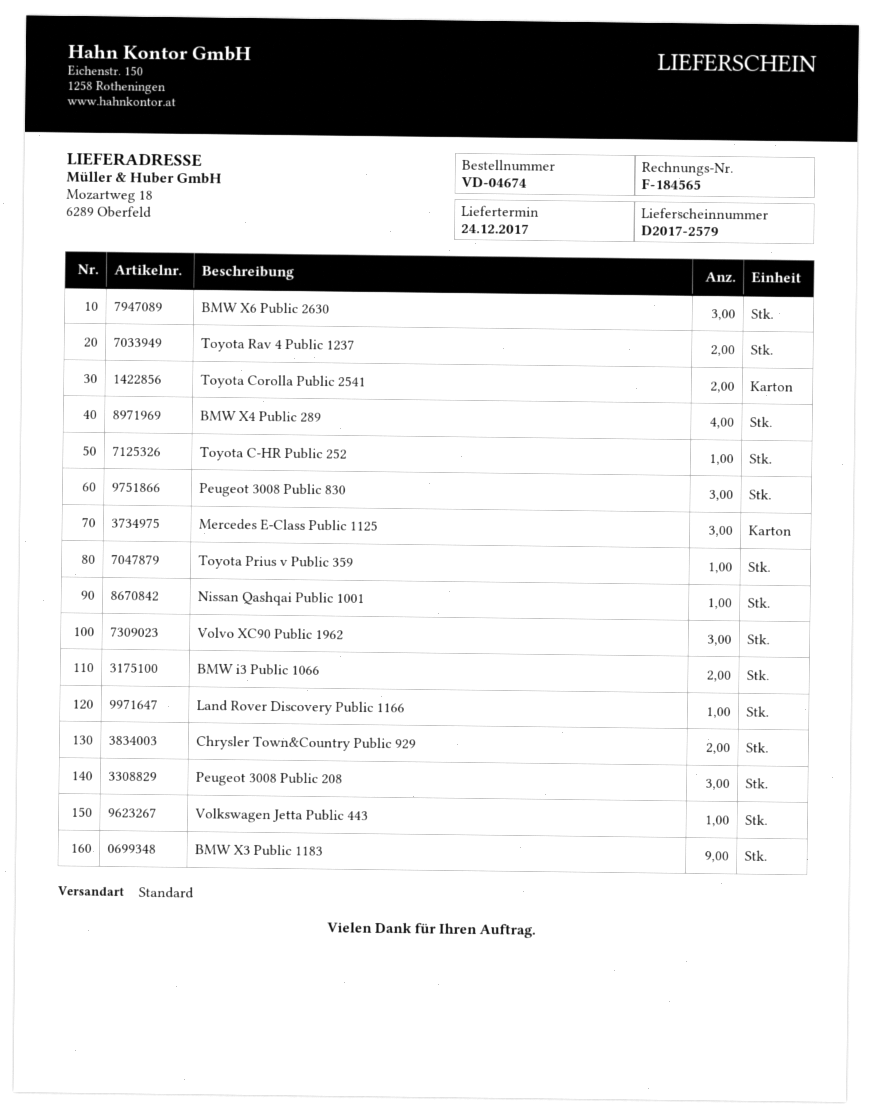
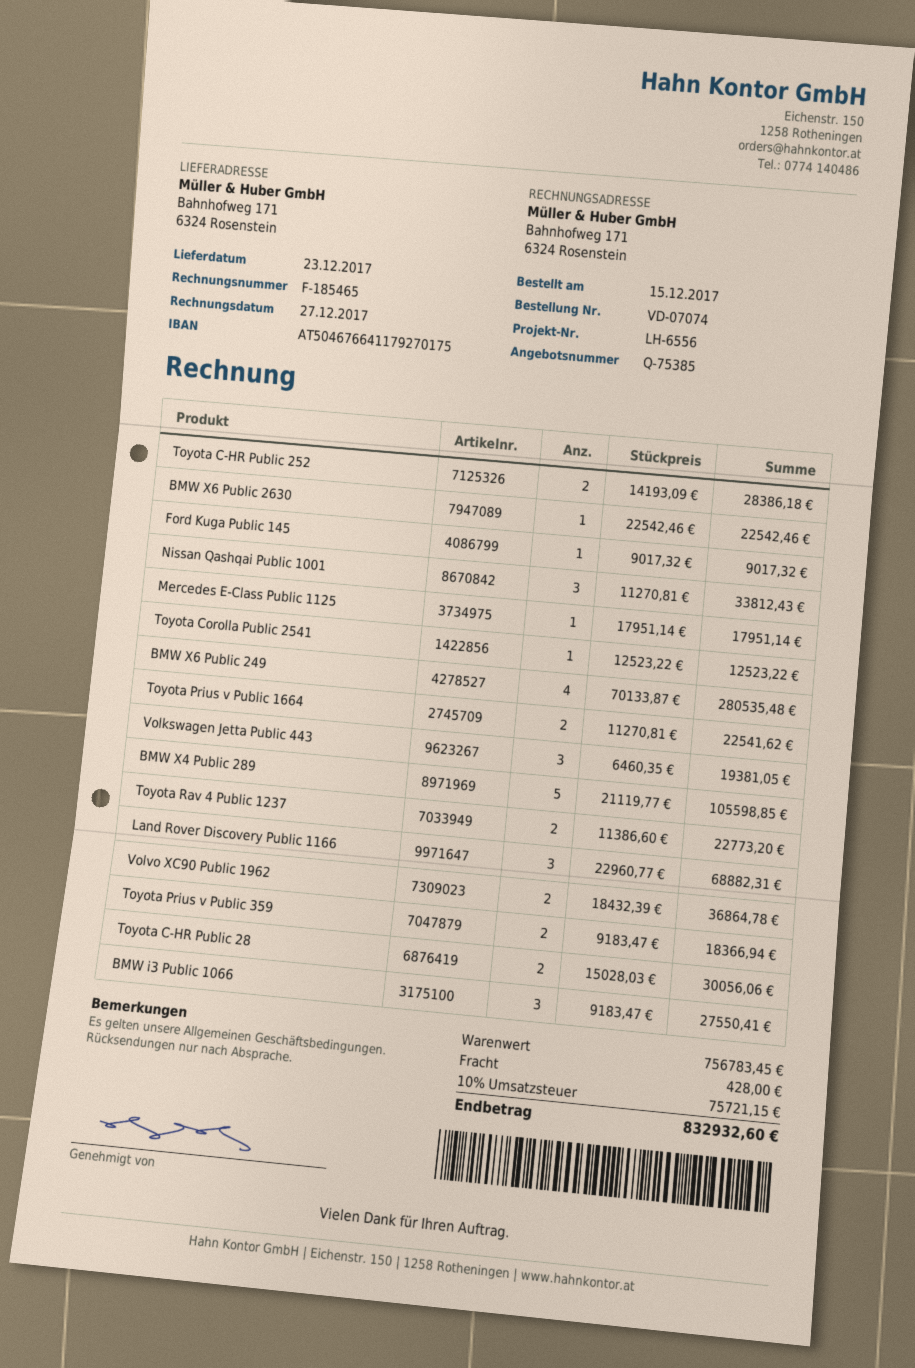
order number: VD-04674 -> VD-07074
delivery date: 2017-12-24 -> 2017-12-23
invoice number: F-184565 -> F-185465
ship to: Mozartweg 18, 6289 Oberfeld -> Bahnhofweg 171, 6324 Rosenstein
BMW X6 Public 2630: 3 -> 1
Toyota Corolla Public 2541: 2 -> 1
BMW X4 Public 289: 4 -> 5
Toyota C-HR Public 252: 1 -> 2
Peugeot 3008 Public 830: 3 -> none
Mercedes E-Class Public 1125: 3 -> 1
Toyota Prius v Public 359: 1 -> 2
Nissan Qashqai Public 1001: 1 -> 3
Volvo XC90 Public 1962: 3 -> 2
BMW i3 Public 1066: 2 -> 3
Land Rover Discovery Public 1166: 1 -> 3
Chrysler Town&Country Public 929: 2 -> none
Peugeot 3008 Public 208: 3 -> none
Volkswagen Jetta Public 443: 1 -> 3
BMW X3 Public 1183: 9 -> none
Ford Kuga Public 145: none -> 1
BMW X6 Public 249: none -> 4
Toyota Prius v Public 1664: none -> 2
Toyota C-HR Public 28: none -> 2

